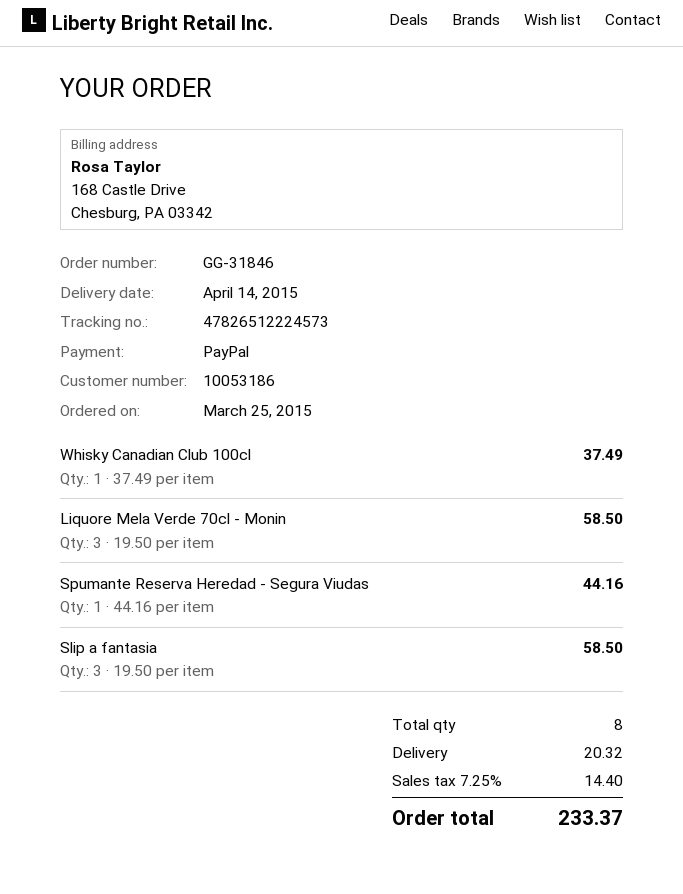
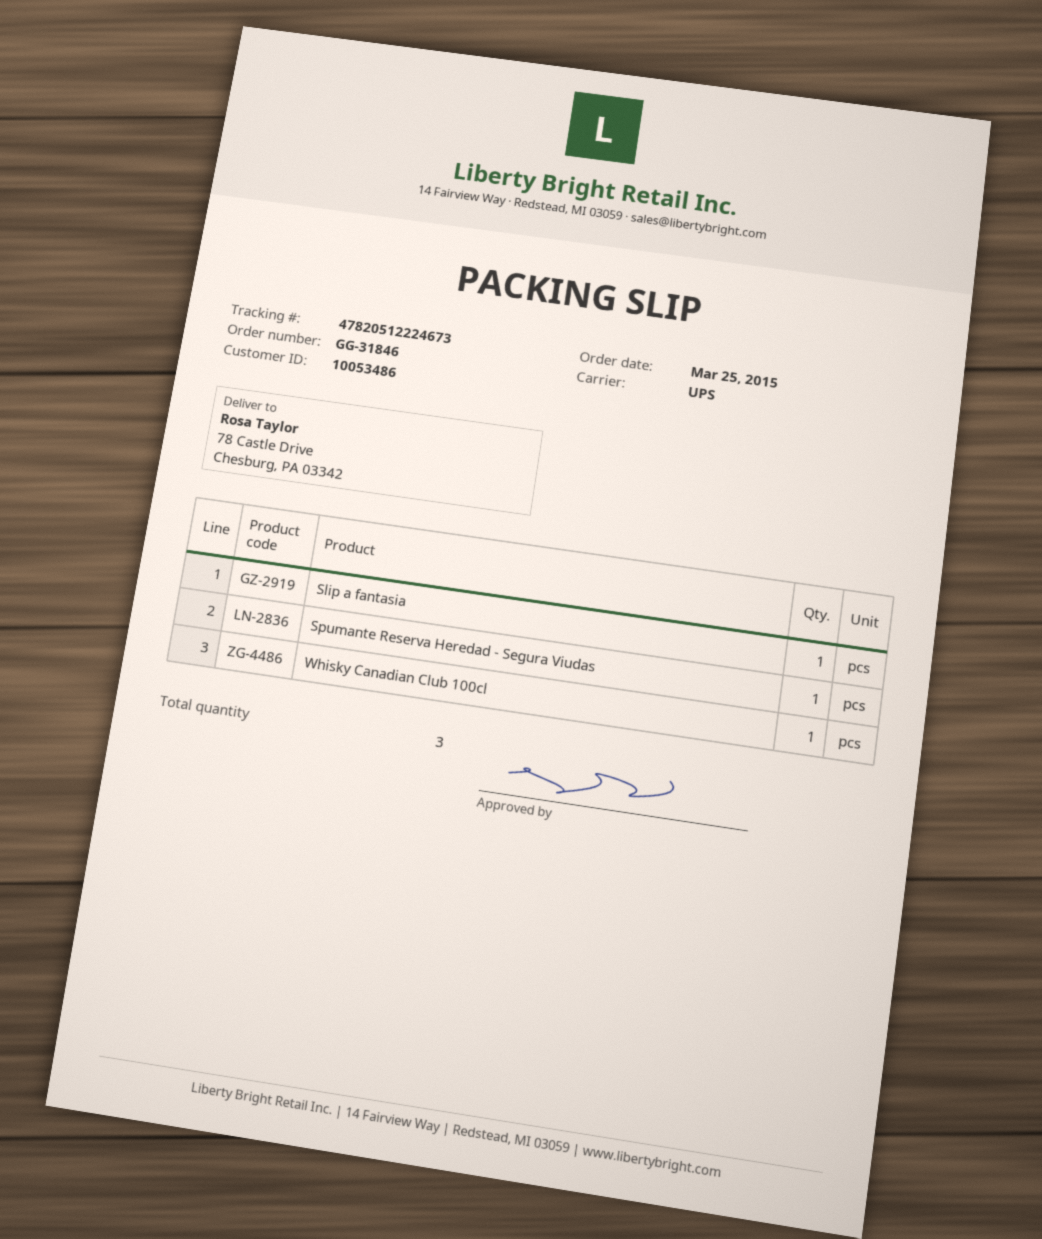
customer number: 10053186 -> 10053486
tracking number: 47826512224573 -> 47820512224673
Liquore Mela Verde 70cl - Monin: 3 -> none
Slip a fantasia: 3 -> 1
total quantity: 8 -> 3

